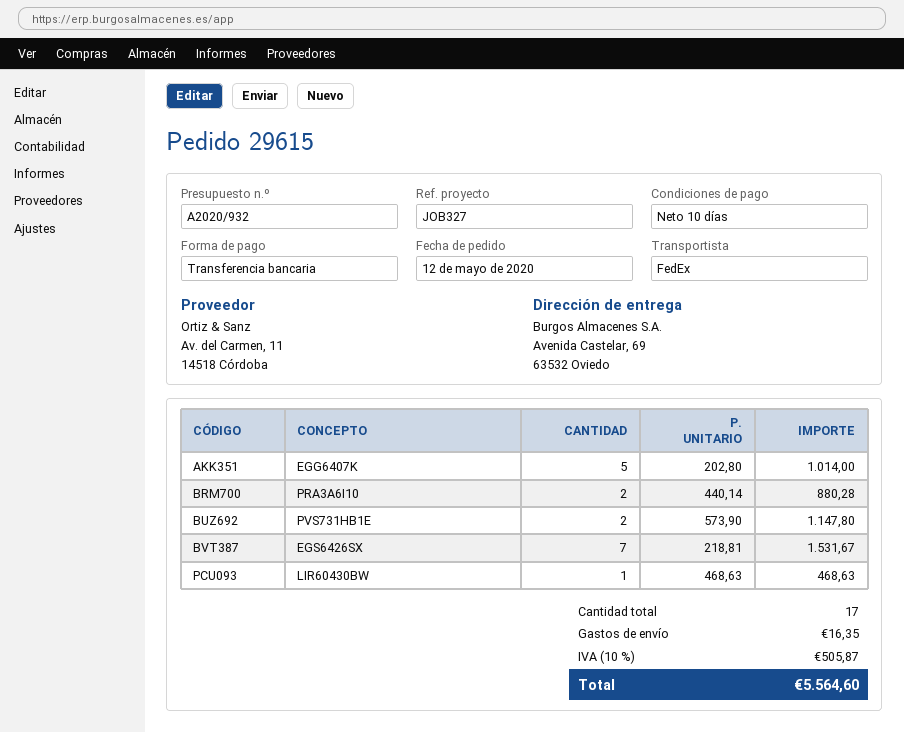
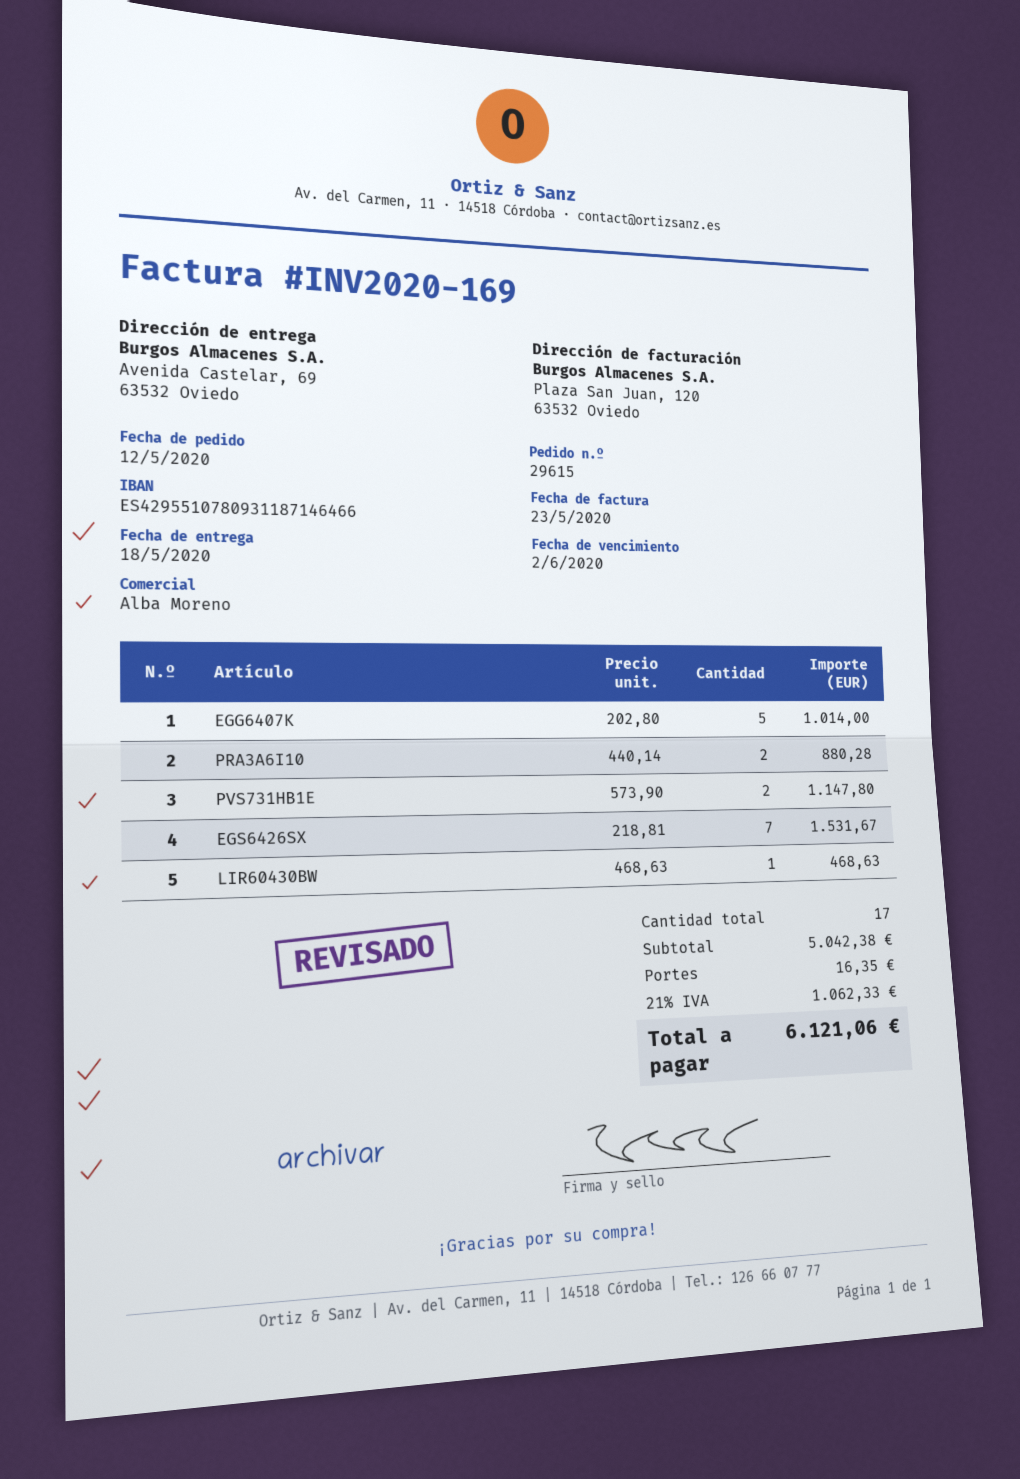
tax: 10% = 505.87 -> 21% = 1062.33
total: 5564.60 -> 6121.06

